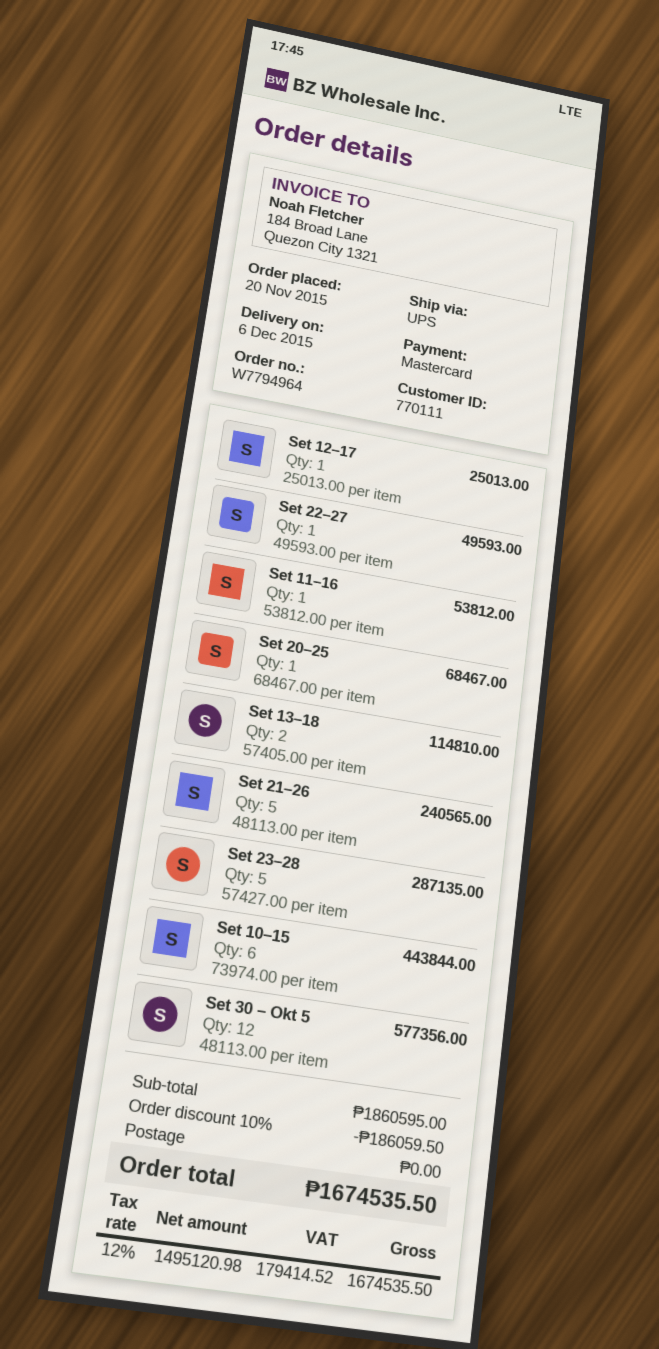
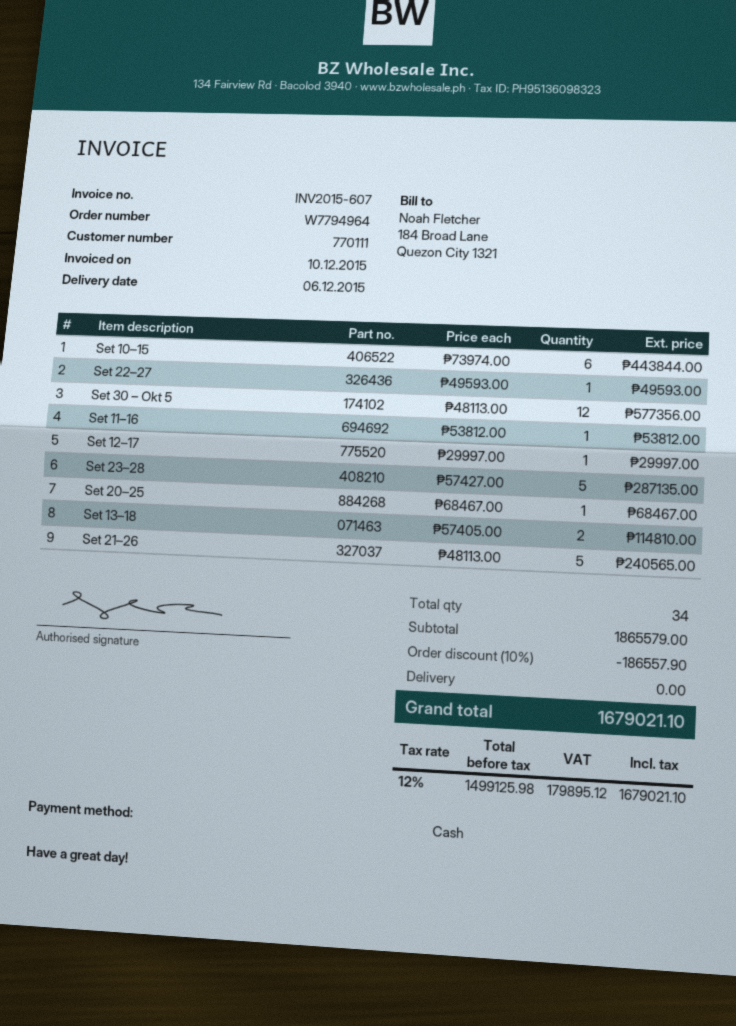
payment method: Mastercard -> cash
Set 12–17: 1 x 25013.00 = 25013.00 -> 1 x 29997.00 = 29997.00
subtotal: 1860595.00 -> 1865579.00
discount: 10% = 186059.50 -> 10% = 186557.90
net: 1495120.98 -> 1499125.98
tax: 12% = 179414.52 -> 12% = 179895.12
total: 1674535.50 -> 1679021.10

